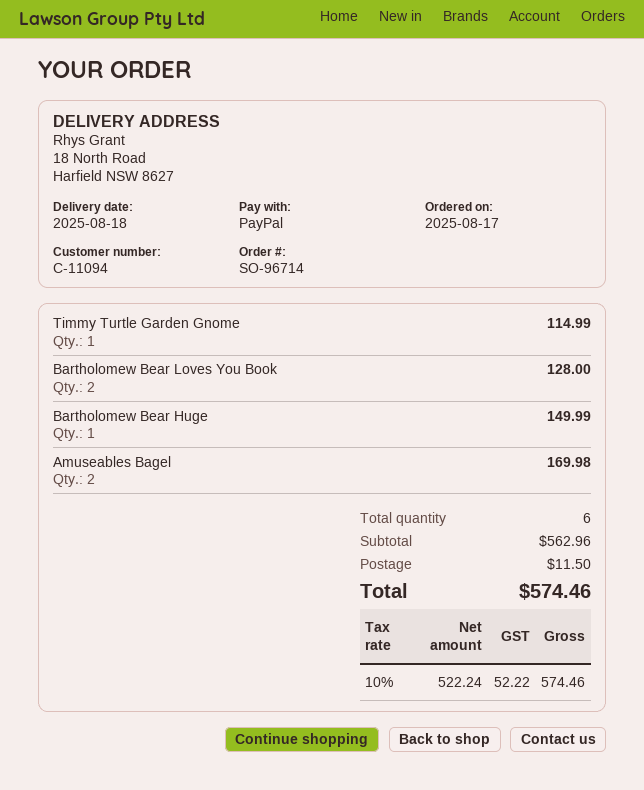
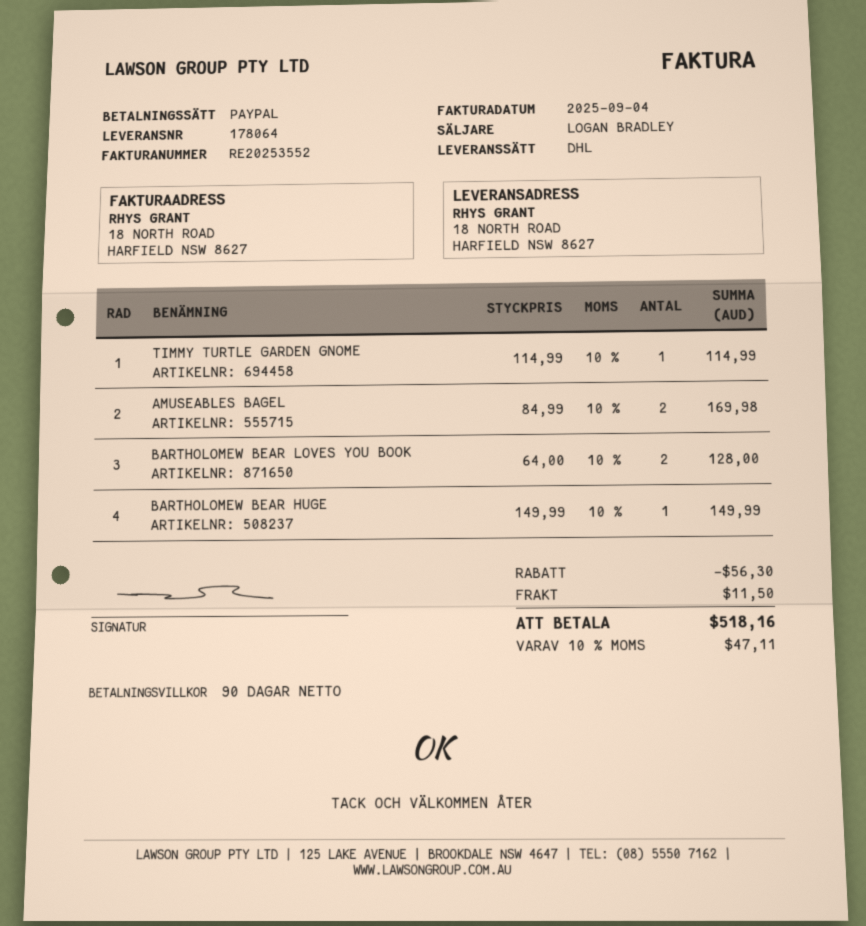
discount: none -> 56.30
tax: 10% = 52.22 -> 10% = 47.11
total: 574.46 -> 518.16

